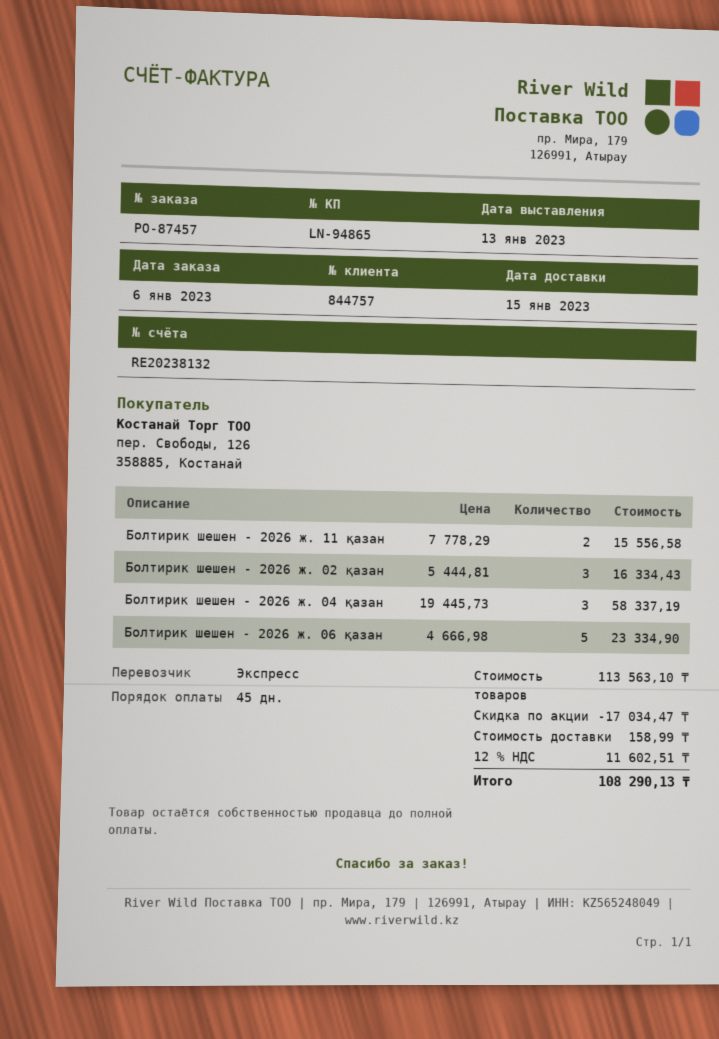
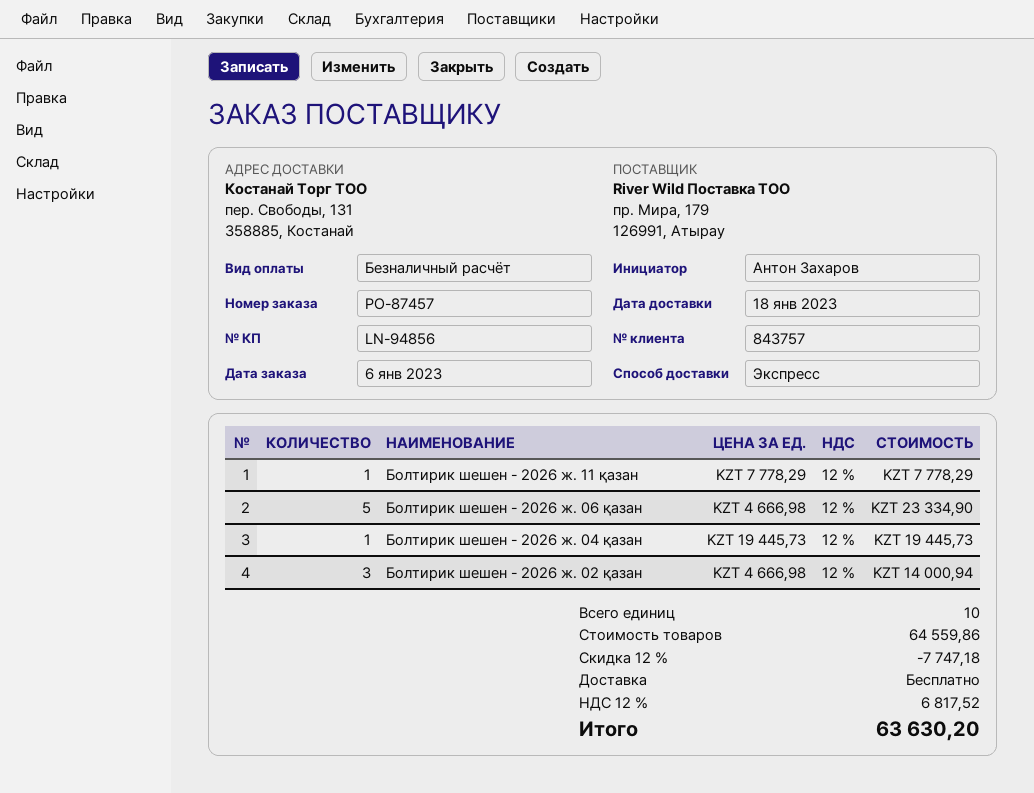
quote number: LN-94865 -> LN-94856
delivery date: 2023-01-15 -> 2023-01-18
customer number: 844757 -> 843757
Болтирик шешен - 2026 ж. 11 қазан: 2 x 7778.29 = 15556.58 -> 1 x 7778.29 = 7778.29
Болтирик шешен - 2026 ж. 02 қазан: 3 x 5444.81 = 16334.43 -> 3 x 4666.98 = 14000.94
Болтирик шешен - 2026 ж. 04 қазан: 3 x 19445.73 = 58337.19 -> 1 x 19445.73 = 19445.73
subtotal: 113563.10 -> 64559.86
discount: 17034.47 -> 7747.18
shipping: 158.99 -> 0.00
tax: 12% = 11602.51 -> 12% = 6817.52
total: 108290.13 -> 63630.20

